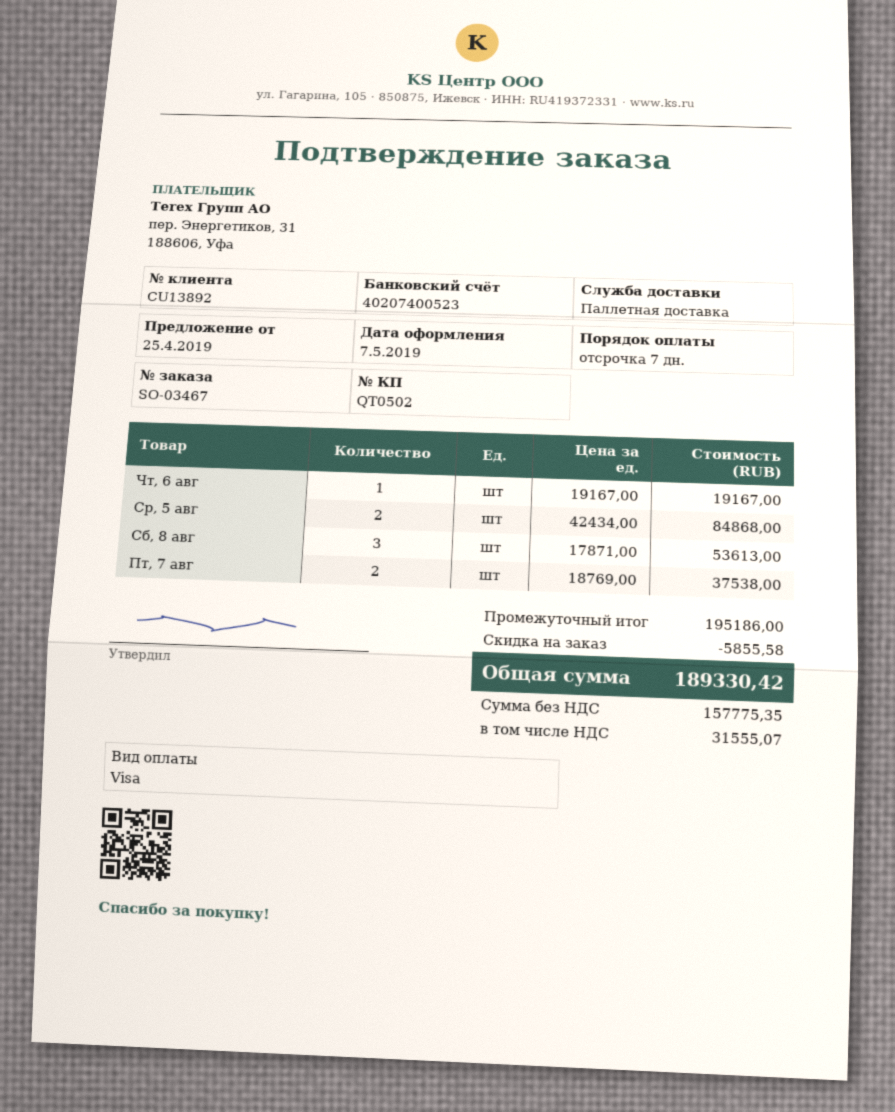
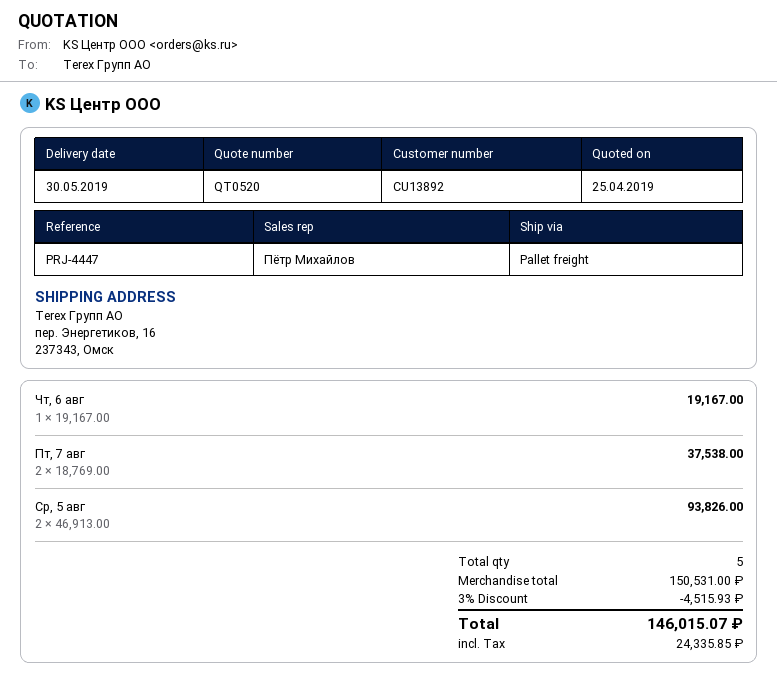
quote number: QT0502 -> QT0520
Ср, 5 авг: 2 x 42434.00 = 84868.00 -> 2 x 46913.00 = 93826.00
Сб, 8 авг: 3 x 17871.00 = 53613.00 -> none
subtotal: 195186.00 -> 150531.00
discount: 5855.58 -> 4515.93
tax: 31555.07 -> 24335.85
total: 189330.42 -> 146015.07

